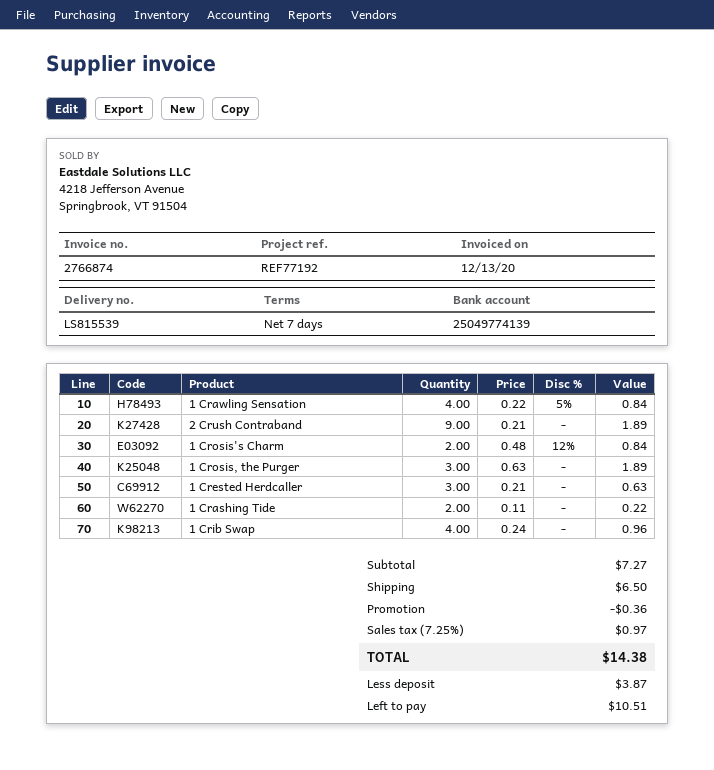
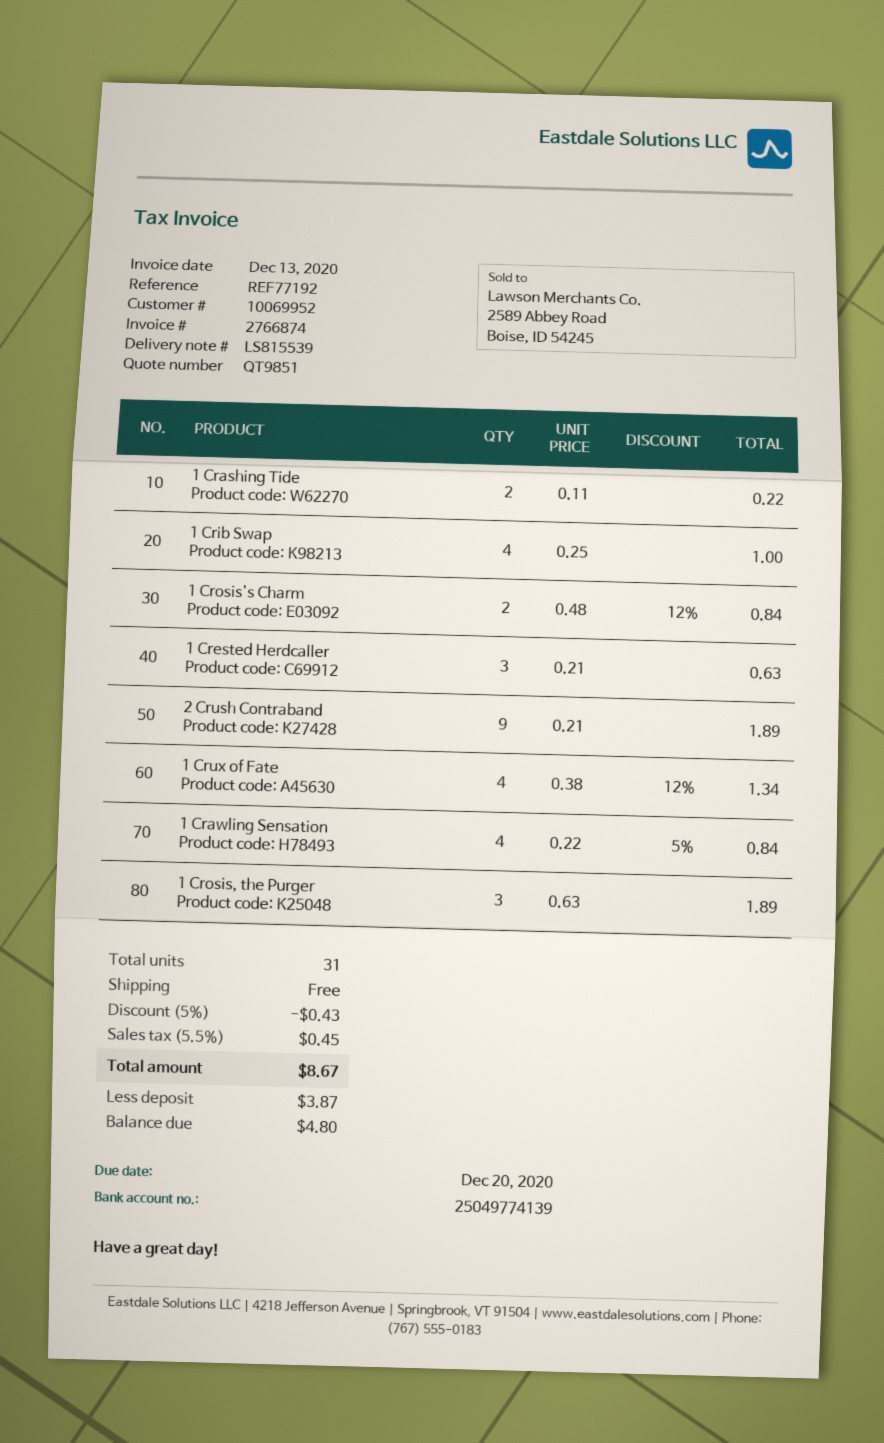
1 Crib Swap: 4 x 0.24 = 0.96 -> 4 x 0.25 = 1.00
1 Crux of Fate: none -> 4 x 0.38 - 12% = 1.34
discount: 0.36 -> 0.43
shipping: 6.50 -> 0.00
tax: 7.25% = 0.97 -> 5.5% = 0.45
total: 14.38 -> 8.67
balance: 10.51 -> 4.80

